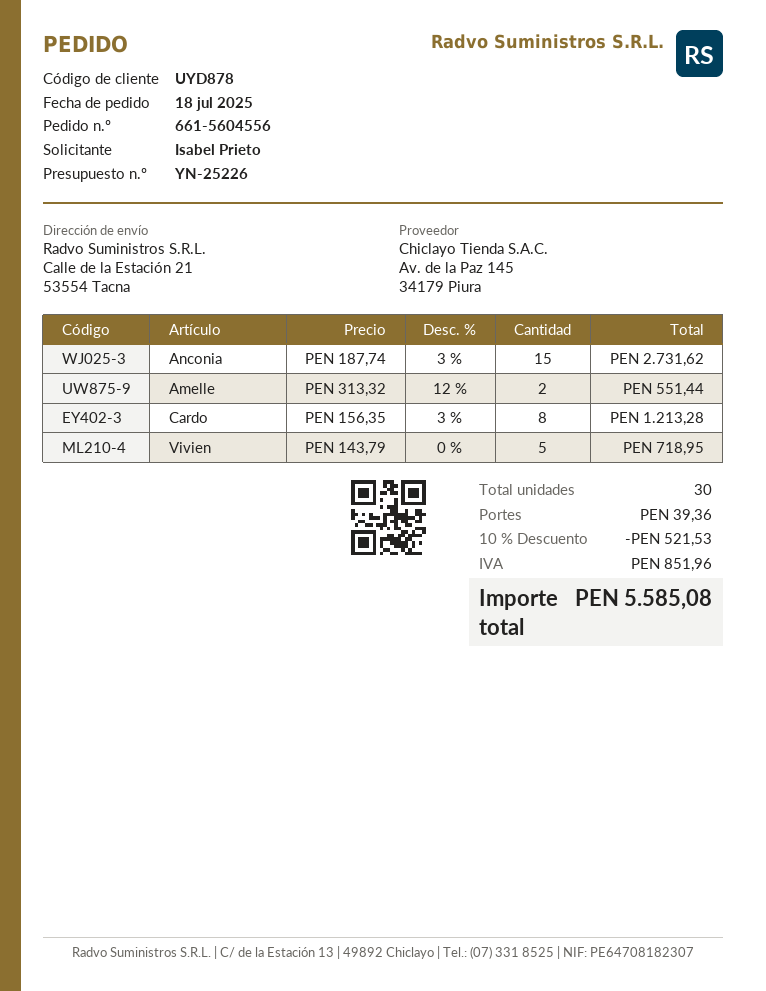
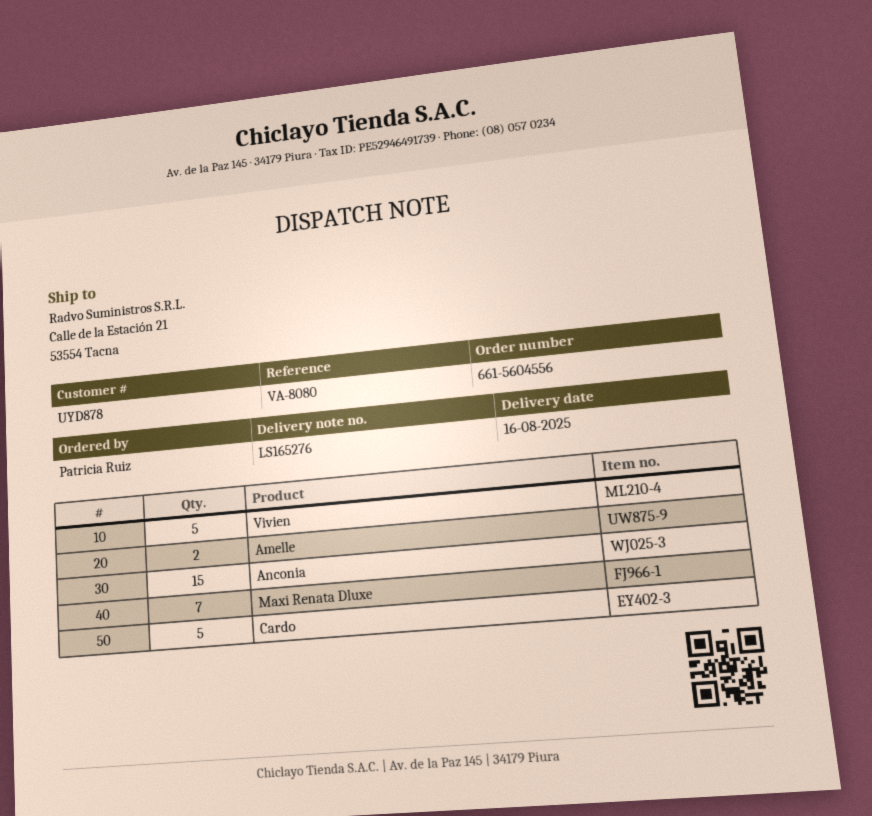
ordered by: Isabel Prieto -> Patricia Ruiz
Cardo: 8 -> 5
Maxi Renata Dluxe: none -> 7

